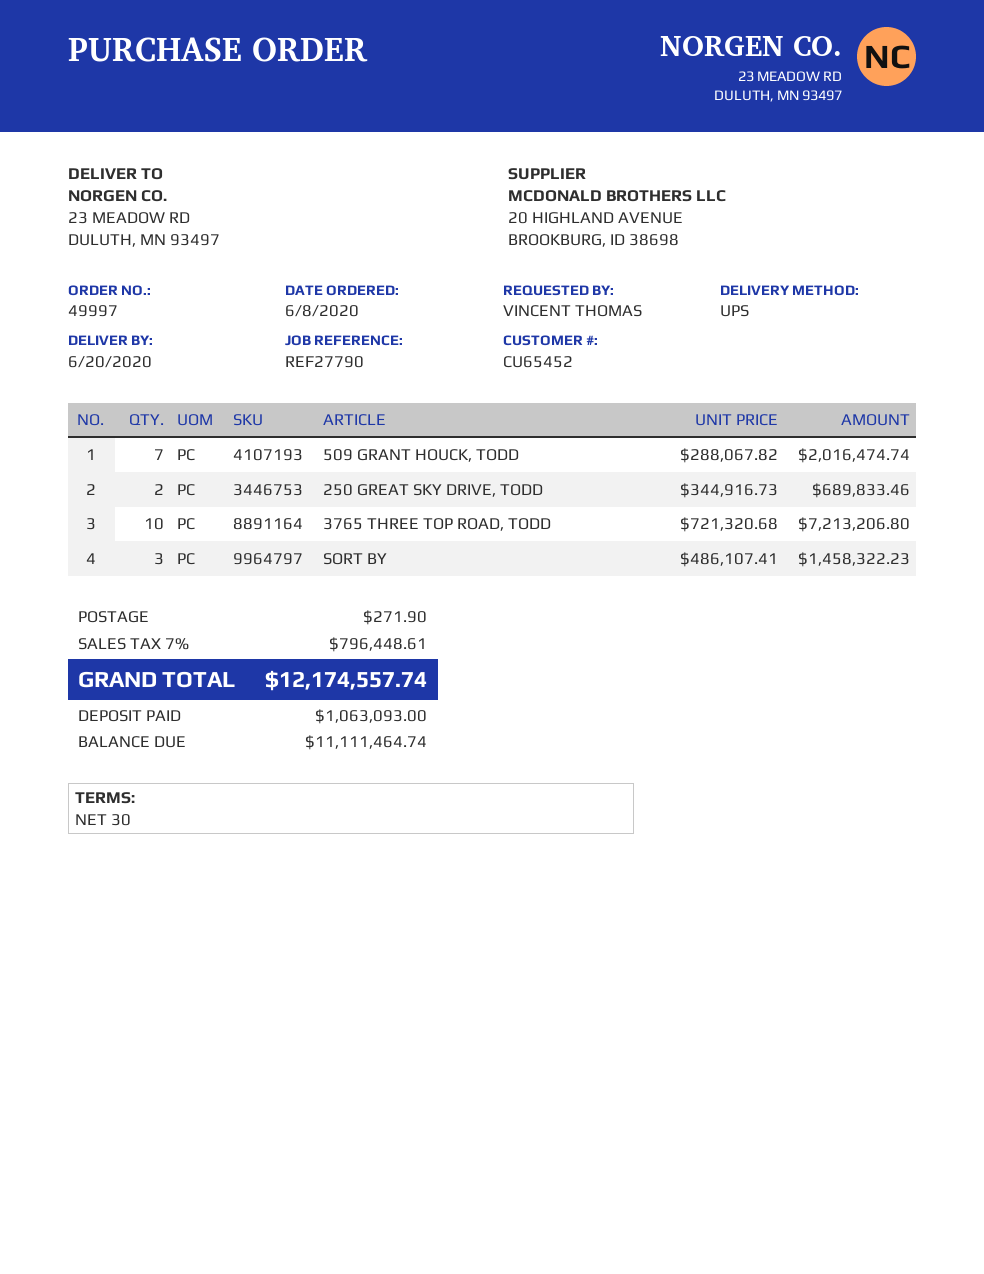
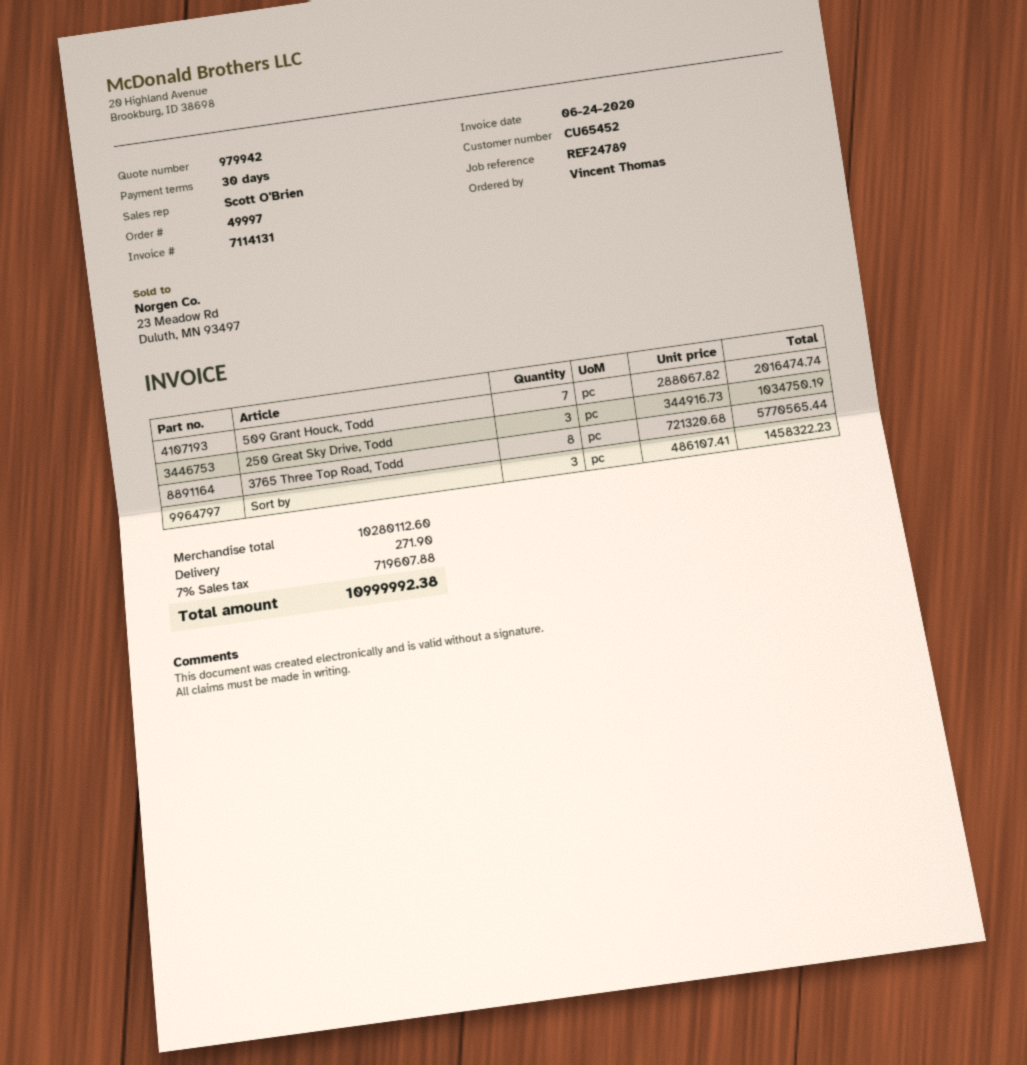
reference: REF27790 -> REF24789
250 GREAT SKY DRIVE, TODD: 2 x 344916.73 = 689833.46 -> 3 x 344916.73 = 1034750.19
3765 THREE TOP ROAD, TODD: 10 x 721320.68 = 7213206.80 -> 8 x 721320.68 = 5770565.44
tax: 7% = 796448.61 -> 7% = 719607.88
total: 12174557.74 -> 10999992.38

